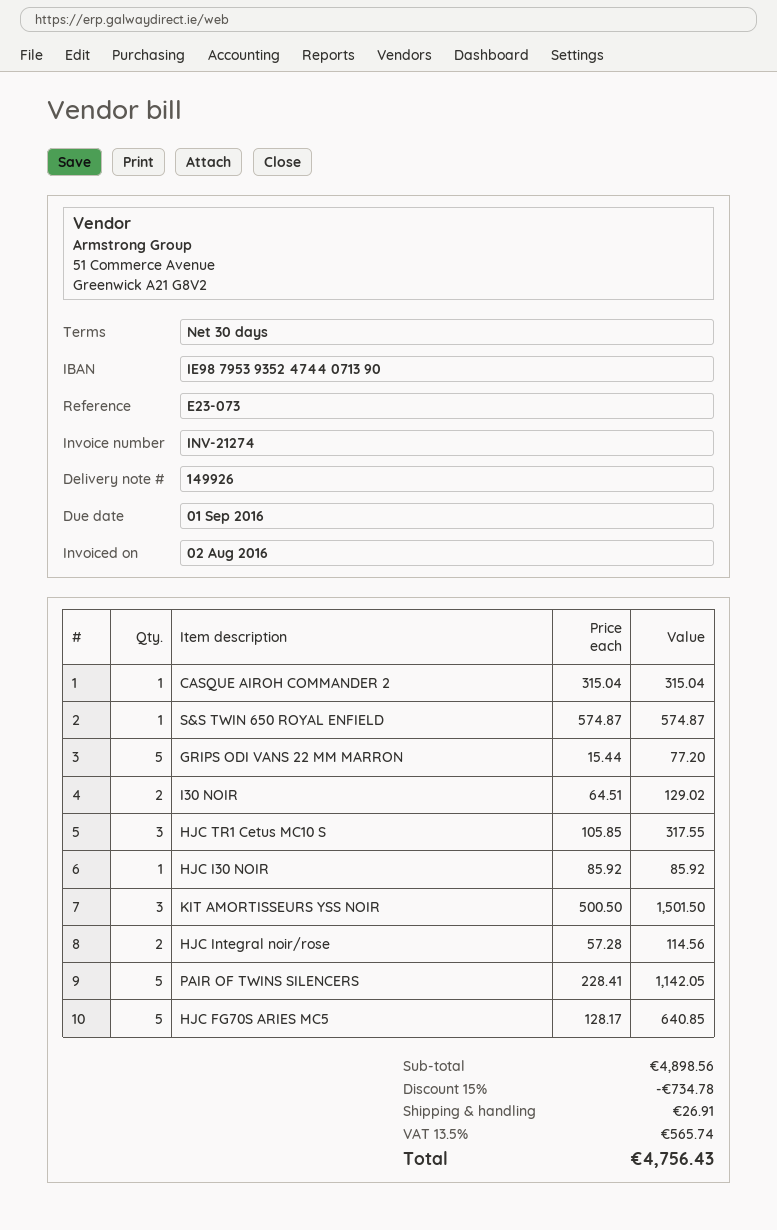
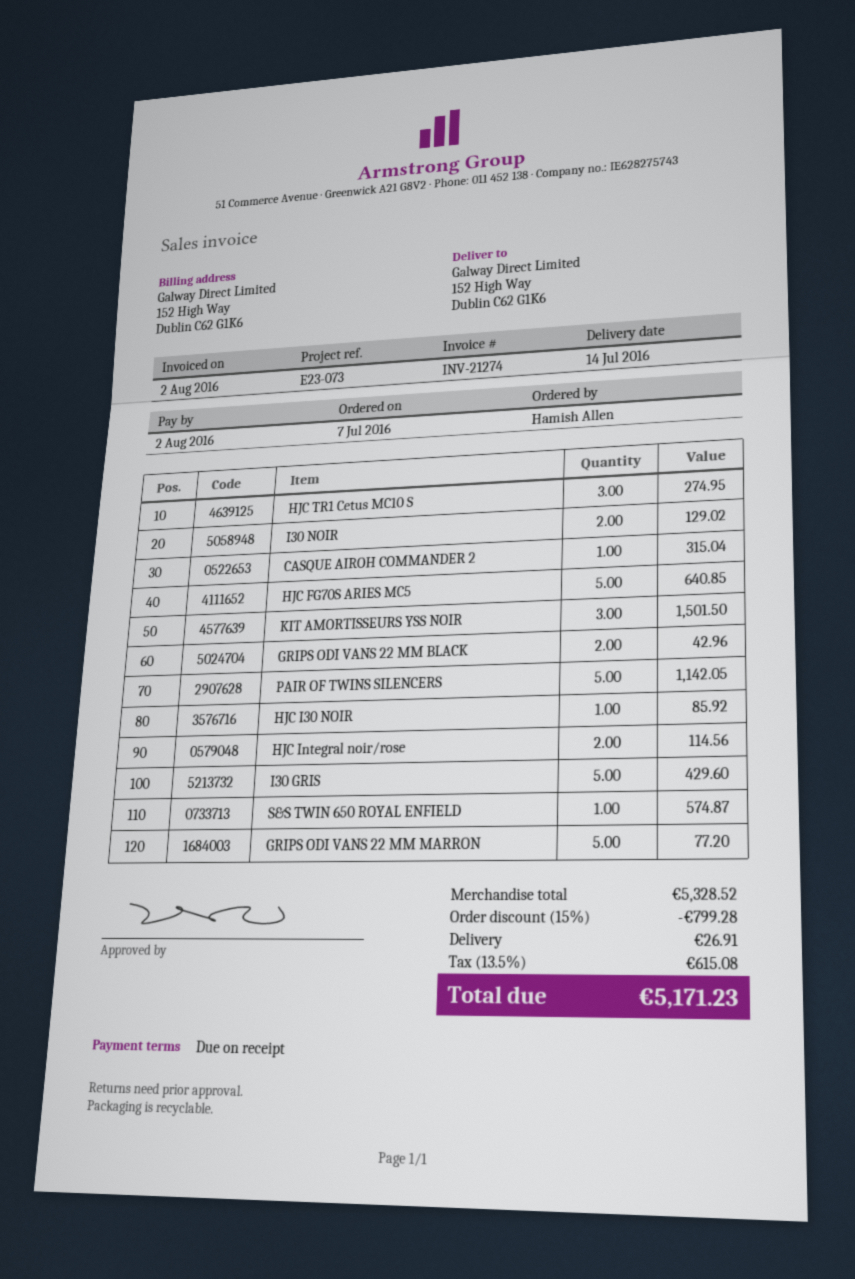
payment terms: 30 days -> on receipt
due date: 2016-09-01 -> 2016-08-02
HJC TR1 Cetus MC10 S: 3 for 317.55 -> 3 for 274.95
GRIPS ODI VANS 22 MM BLACK: none -> 2 for 42.96
I30 GRIS: none -> 5 for 429.60
subtotal: 4898.56 -> 5328.52
discount: 15% = 734.78 -> 15% = 799.28
tax: 13.5% = 565.74 -> 13.5% = 615.08
total: 4756.43 -> 5171.23

